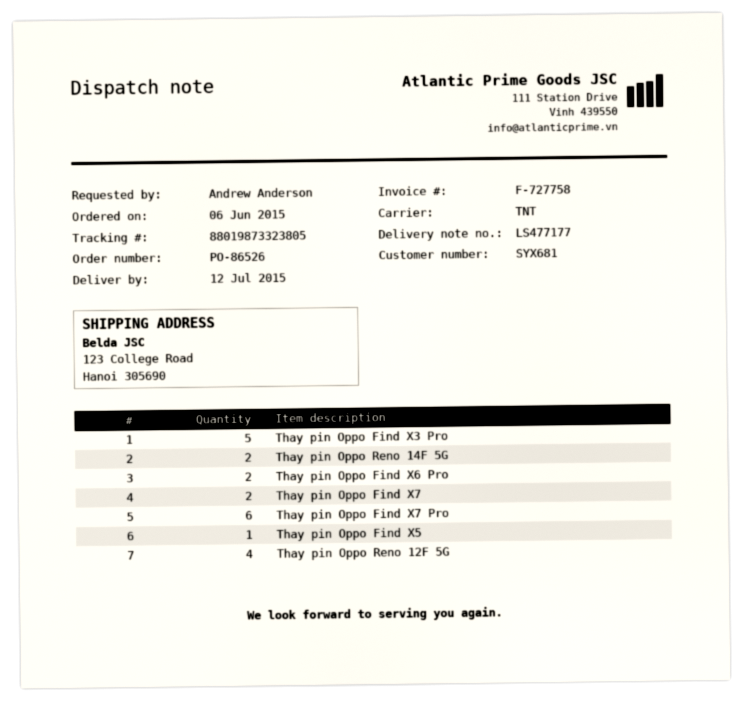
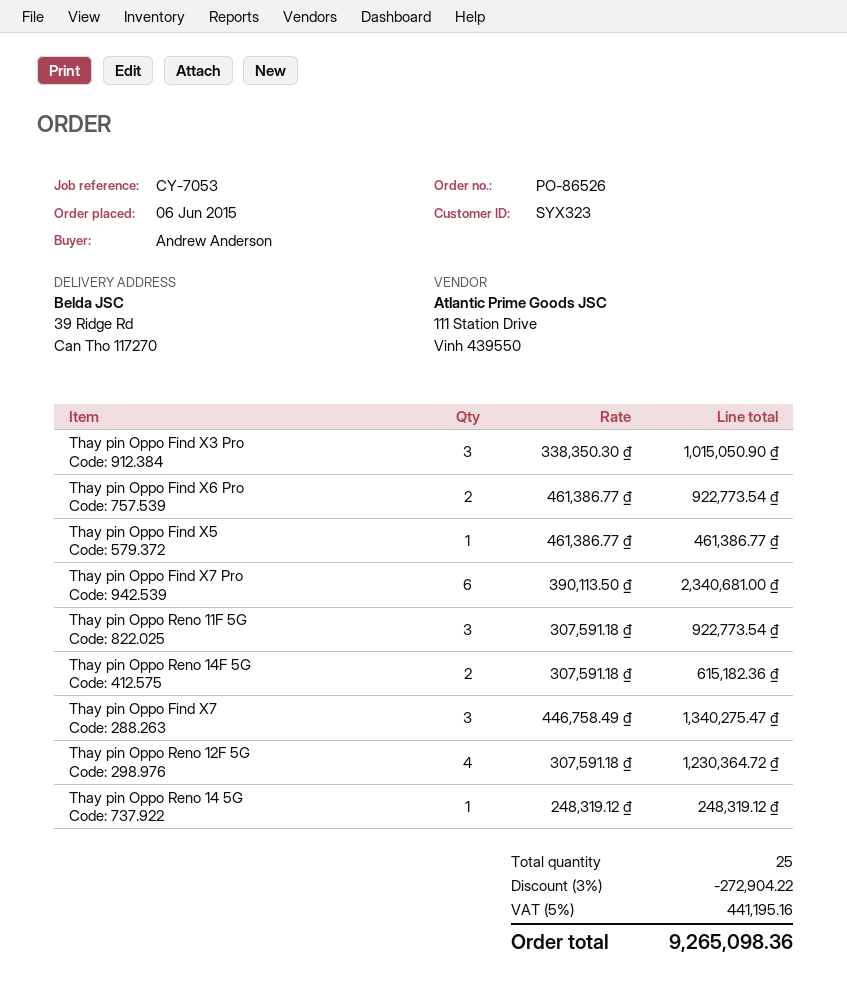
customer number: SYX681 -> SYX323
ship to: 123 College Road, Hanoi 305690 -> 39 Ridge Rd, Can Tho 117270
Thay pin Oppo Find X3 Pro: 5 -> 3
Thay pin Oppo Find X7: 2 -> 3
Thay pin Oppo Reno 11F 5G: none -> 3
Thay pin Oppo Reno 14 5G: none -> 1

